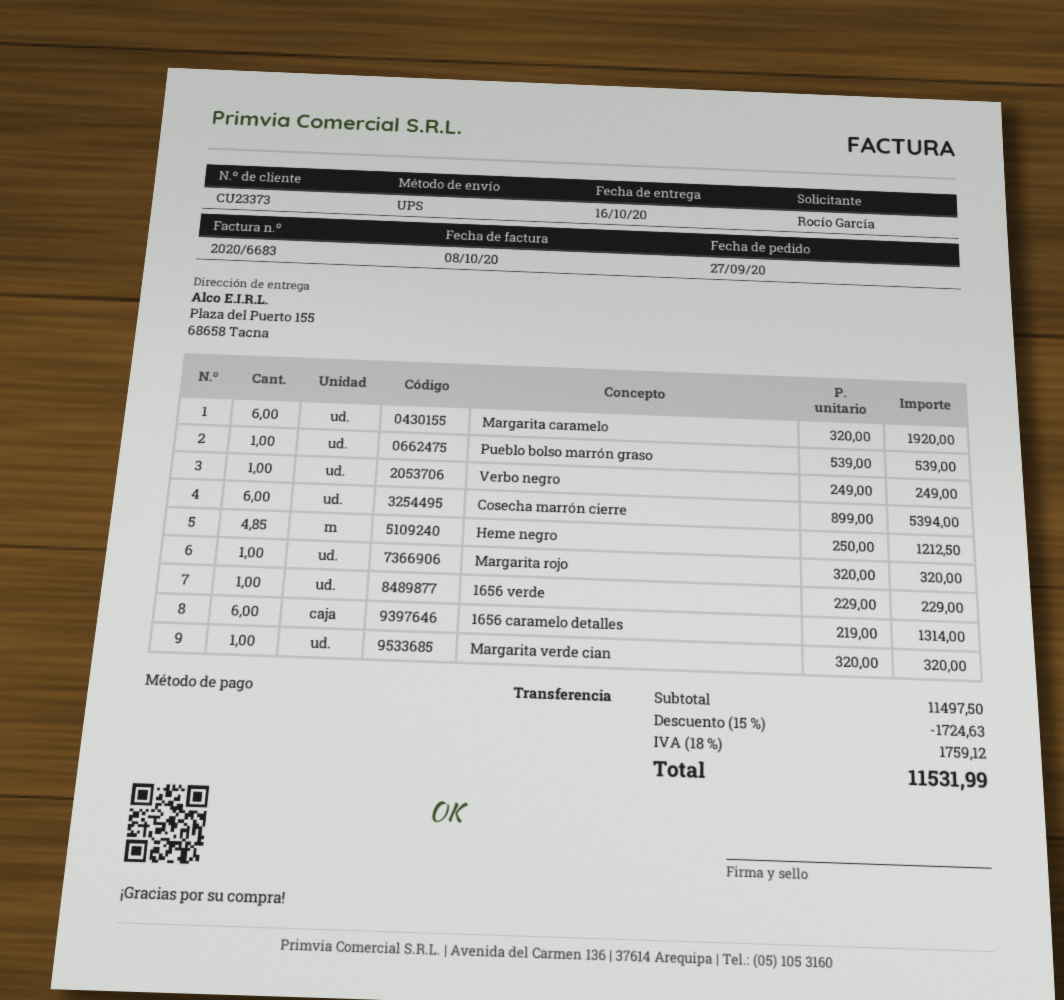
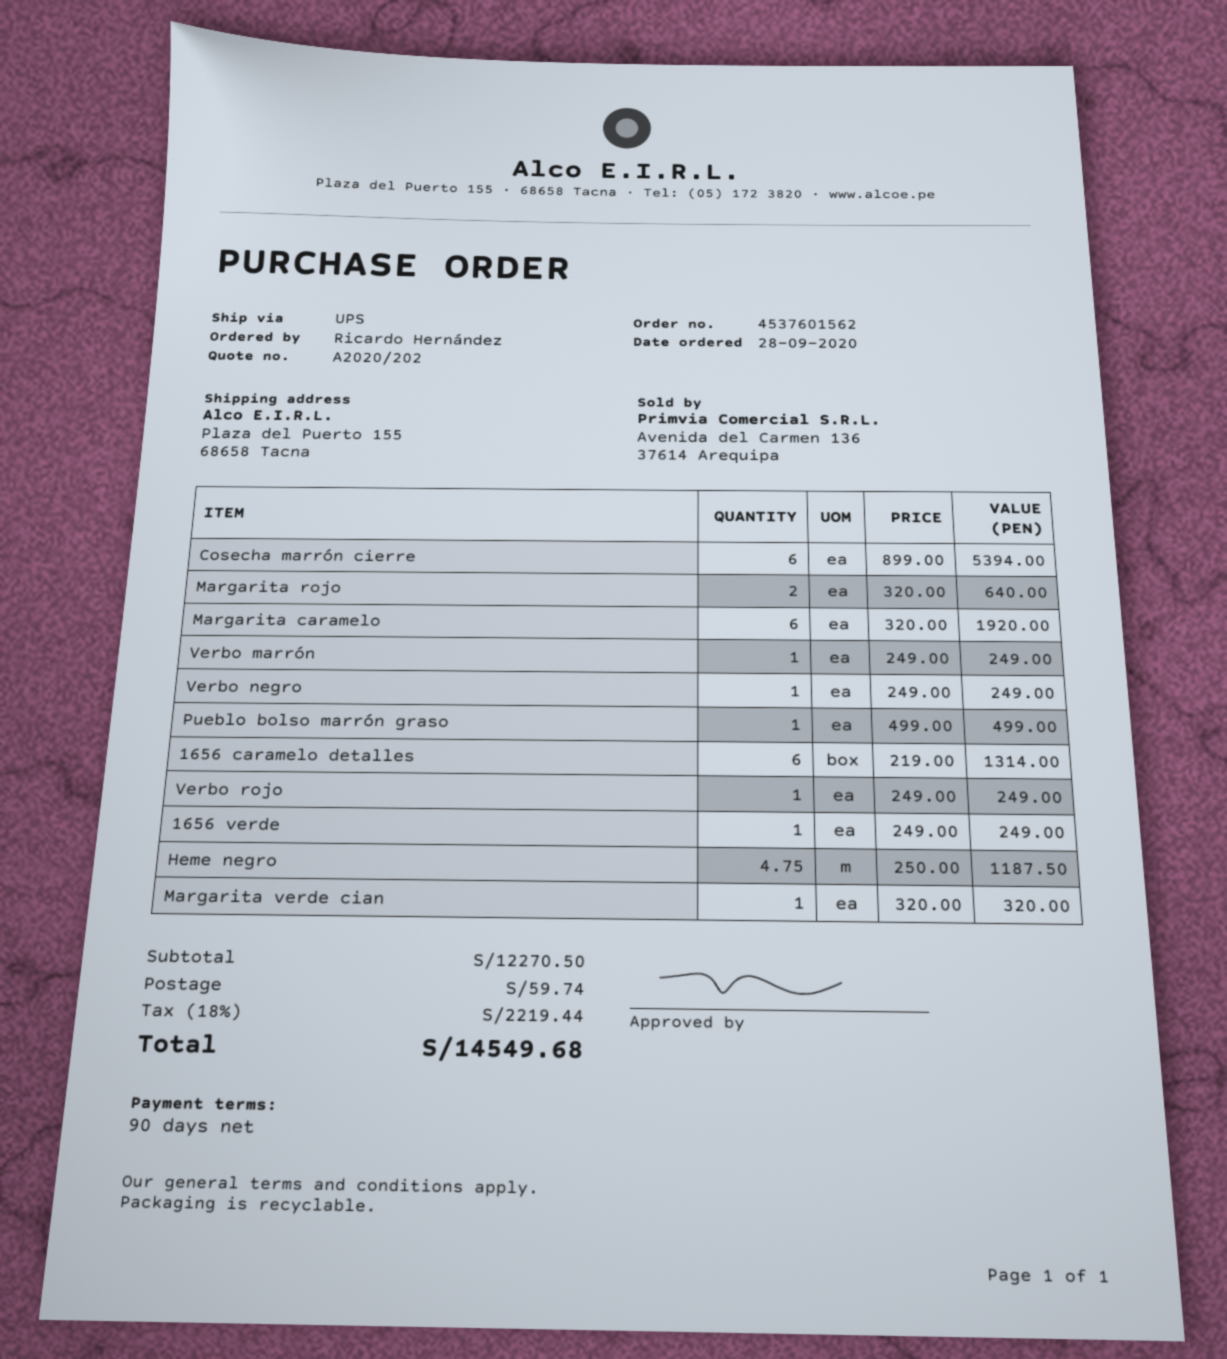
order date: 2020-09-27 -> 2020-09-28
ordered by: Rocío García -> Ricardo Hernández
Pueblo bolso marrón graso: 1 x 539.00 = 539.00 -> 1 x 499.00 = 499.00
Heme negro: 4.85 x 250.00 = 1212.50 -> 4.75 x 250.00 = 1187.50
Margarita rojo: 1 x 320.00 = 320.00 -> 2 x 320.00 = 640.00
1656 verde: 1 x 229.00 = 229.00 -> 1 x 249.00 = 249.00
Verbo marrón: none -> 1 x 249.00 = 249.00
Verbo rojo: none -> 1 x 249.00 = 249.00
subtotal: 11497.50 -> 12270.50
discount: 15% = 1724.63 -> none
shipping: none -> 59.74
tax: 18% = 1759.12 -> 18% = 2219.44
total: 11531.99 -> 14549.68

